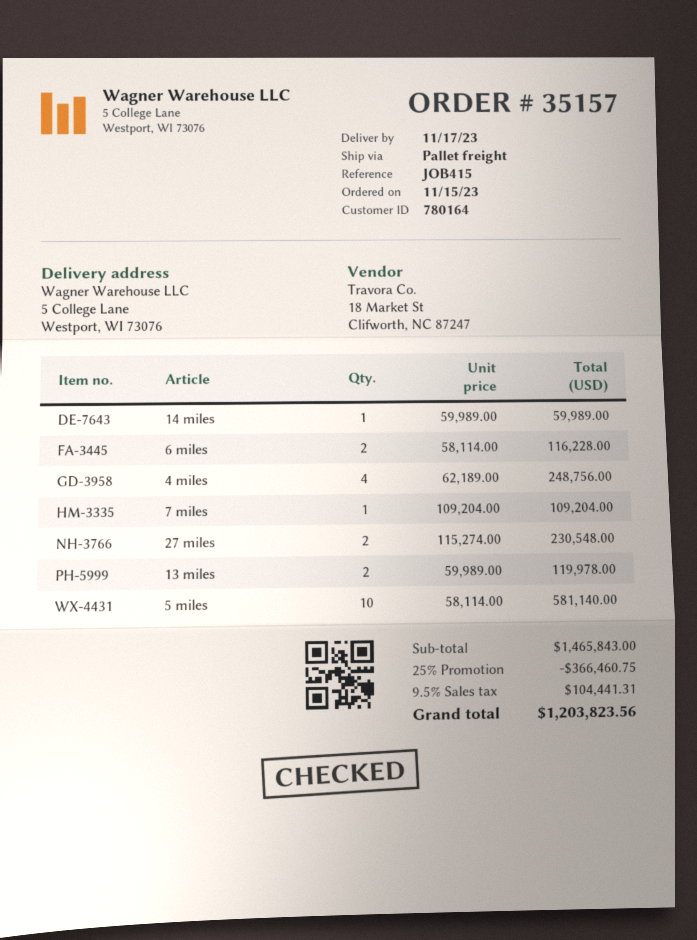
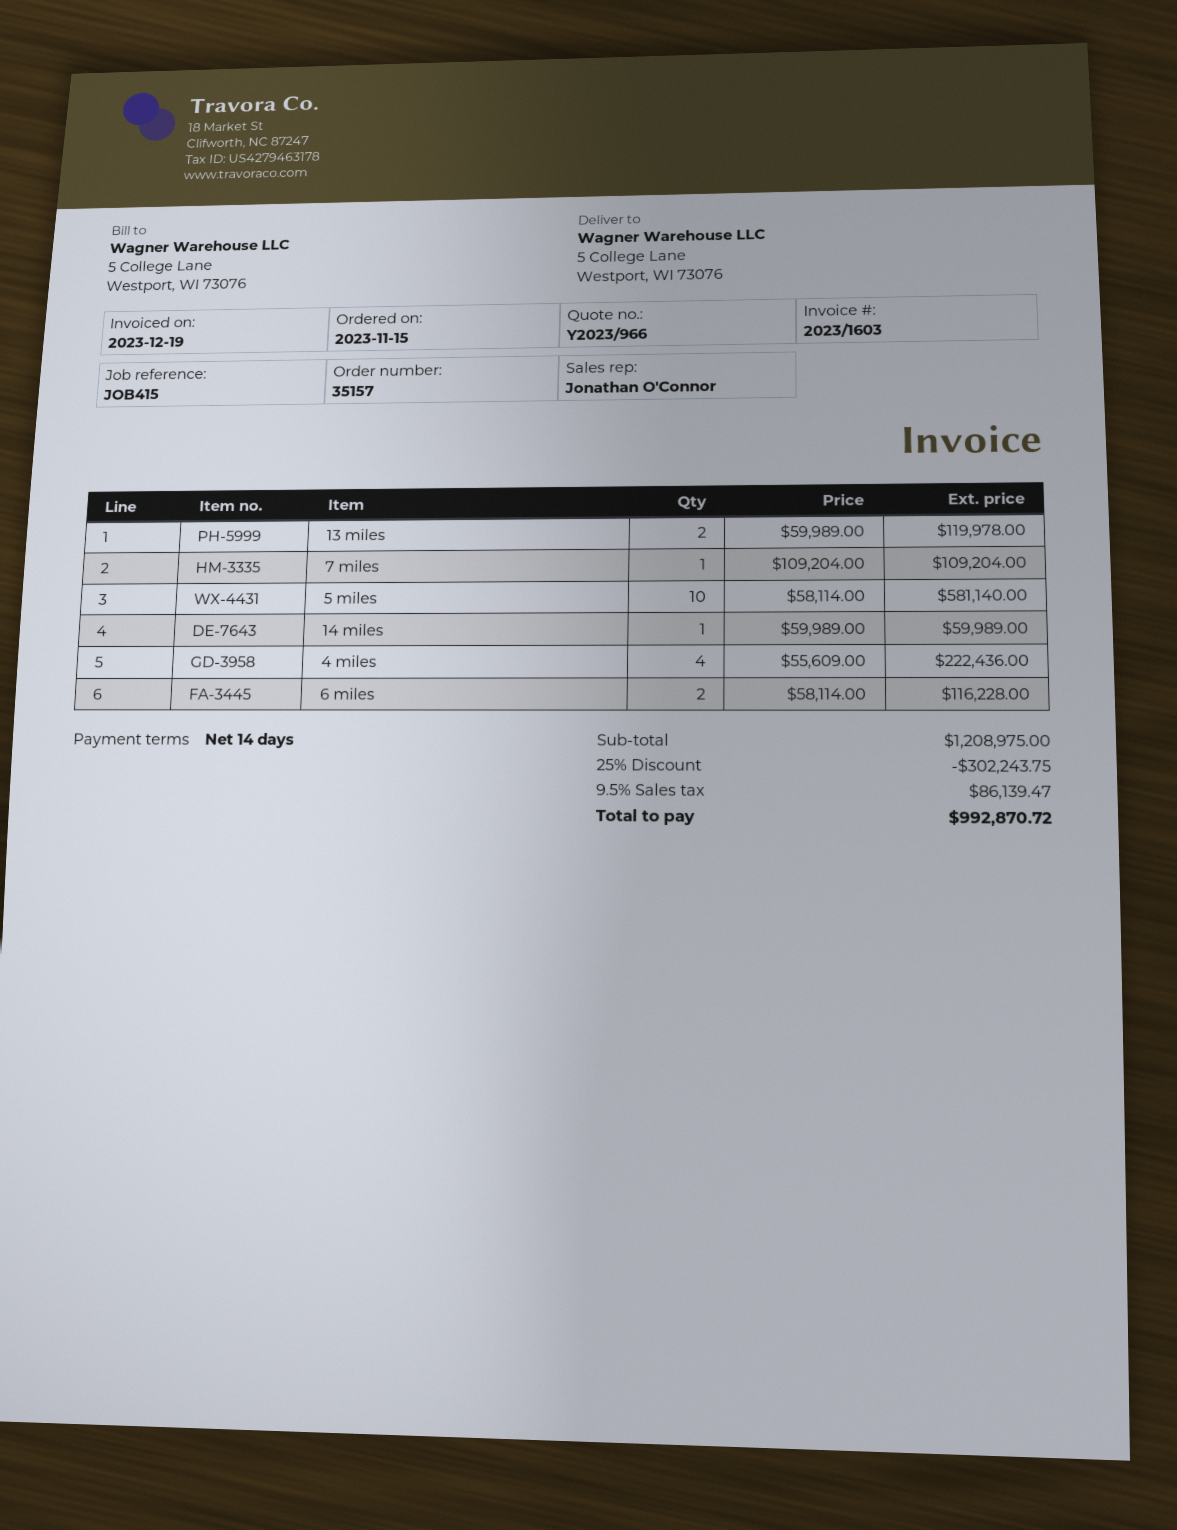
4 miles: 4 x 62189.00 = 248756.00 -> 4 x 55609.00 = 222436.00
27 miles: 2 x 115274.00 = 230548.00 -> none
subtotal: 1465843.00 -> 1208975.00
discount: 25% = 366460.75 -> 25% = 302243.75
tax: 9.5% = 104441.31 -> 9.5% = 86139.47
total: 1203823.56 -> 992870.72

